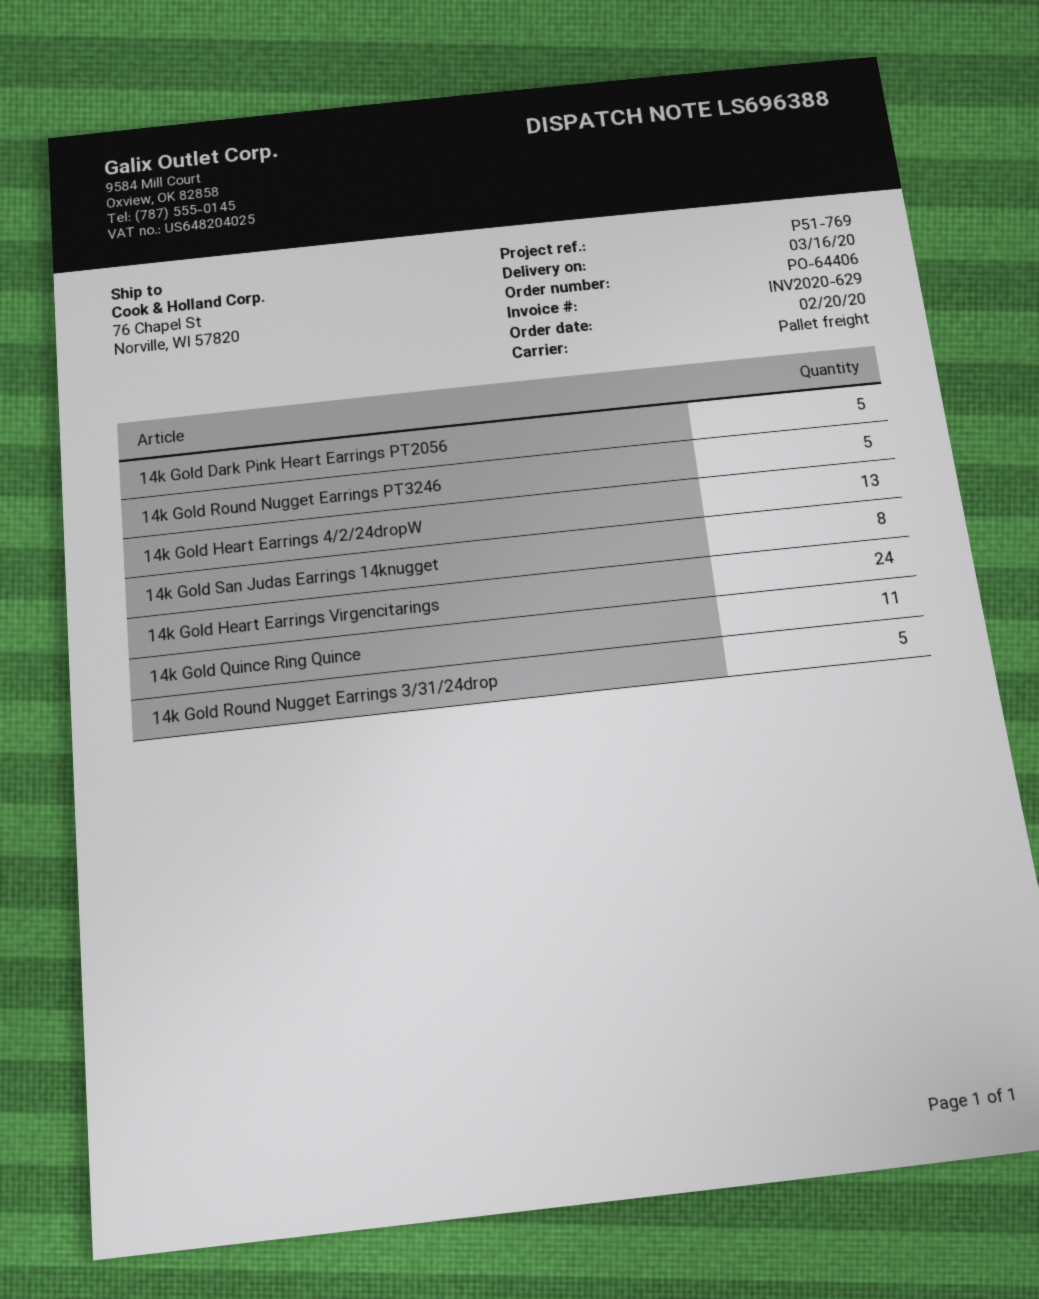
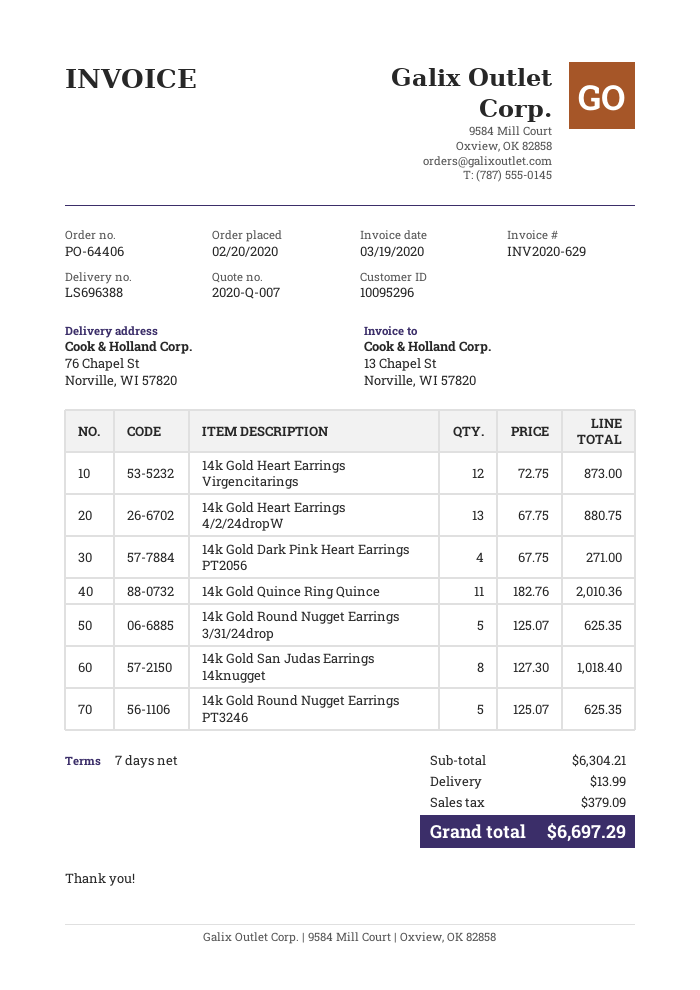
14k Gold Dark Pink Heart Earrings PT2056: 5 -> 4
14k Gold Heart Earrings Virgencitarings: 24 -> 12

